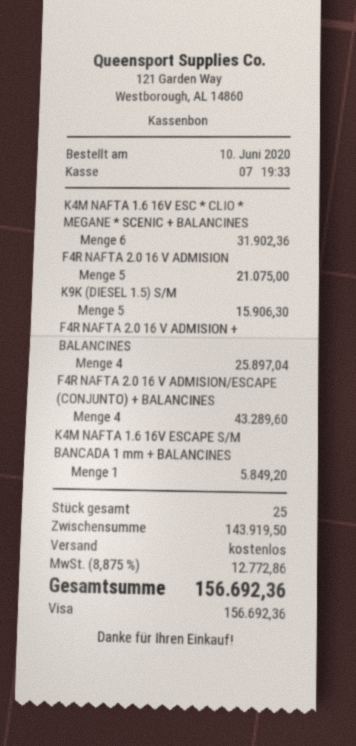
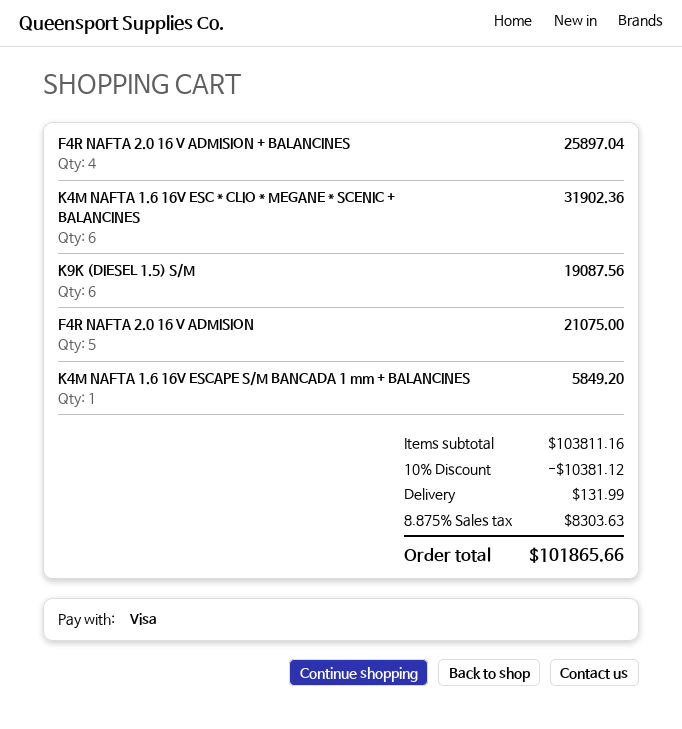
K9K (DIESEL 1.5) S/M: 5 for 15906.30 -> 6 for 19087.56
F4R NAFTA 2.0 16 V ADMISION/ESCAPE (CONJUNTO) + BALANCINES: 4 for 43289.60 -> none
subtotal: 143919.50 -> 103811.16
discount: none -> 10% = 10381.12
shipping: 0.00 -> 131.99
tax: 8.875% = 12772.86 -> 8.875% = 8303.63
total: 156692.36 -> 101865.66

